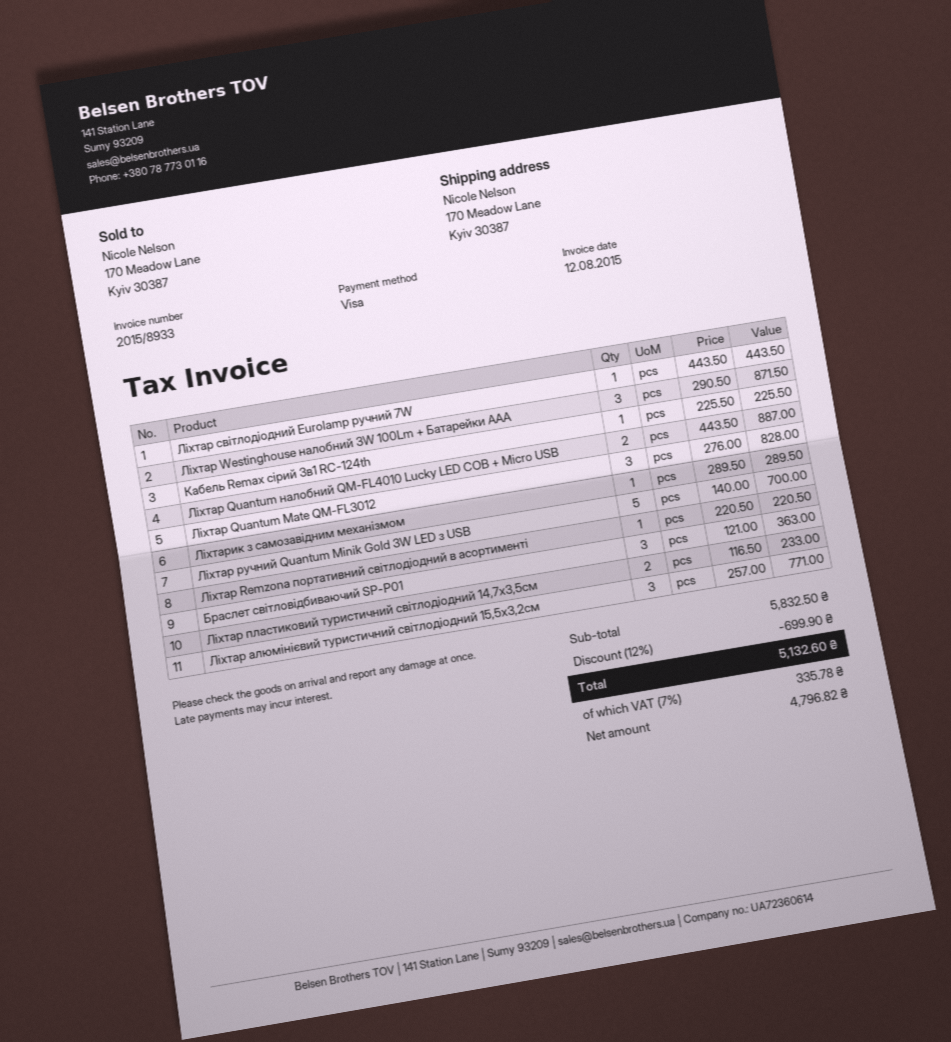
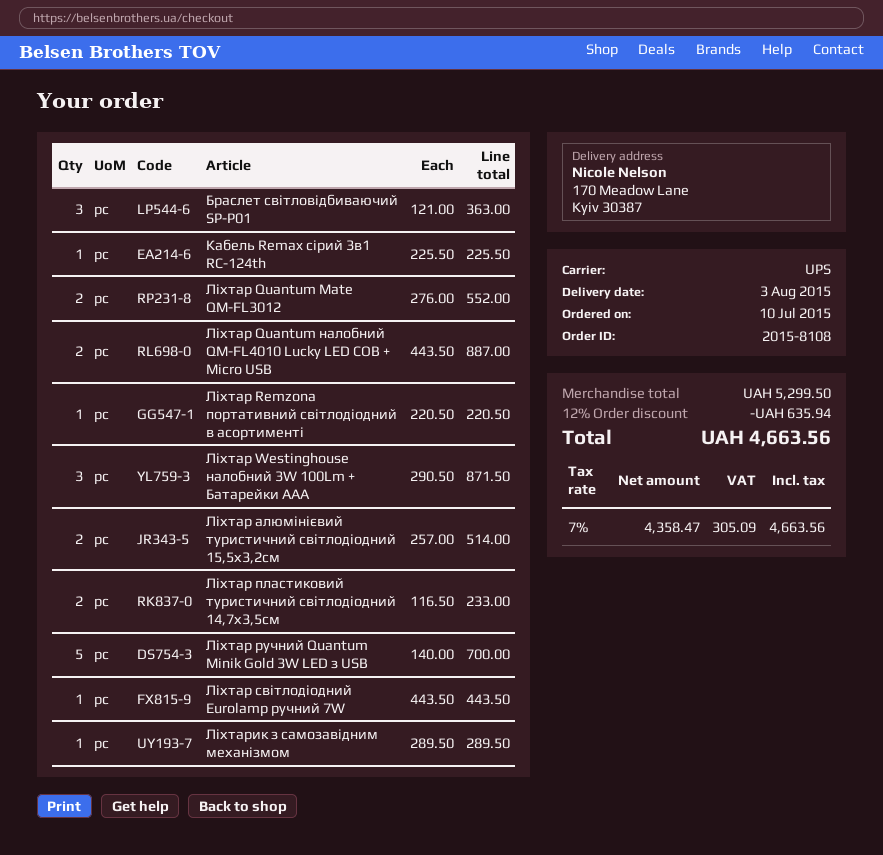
Ліхтар Quantum Mate QM-FL3012: 3 x 276.00 = 828.00 -> 2 x 276.00 = 552.00
Ліхтар алюмінієвий туристичний світлодіодний 15,5х3,2см: 3 x 257.00 = 771.00 -> 2 x 257.00 = 514.00
subtotal: 5832.50 -> 5299.50
discount: 12% = 699.90 -> 12% = 635.94
net: 4796.82 -> 4358.47
tax: 7% = 335.78 -> 7% = 305.09
total: 5132.60 -> 4663.56

